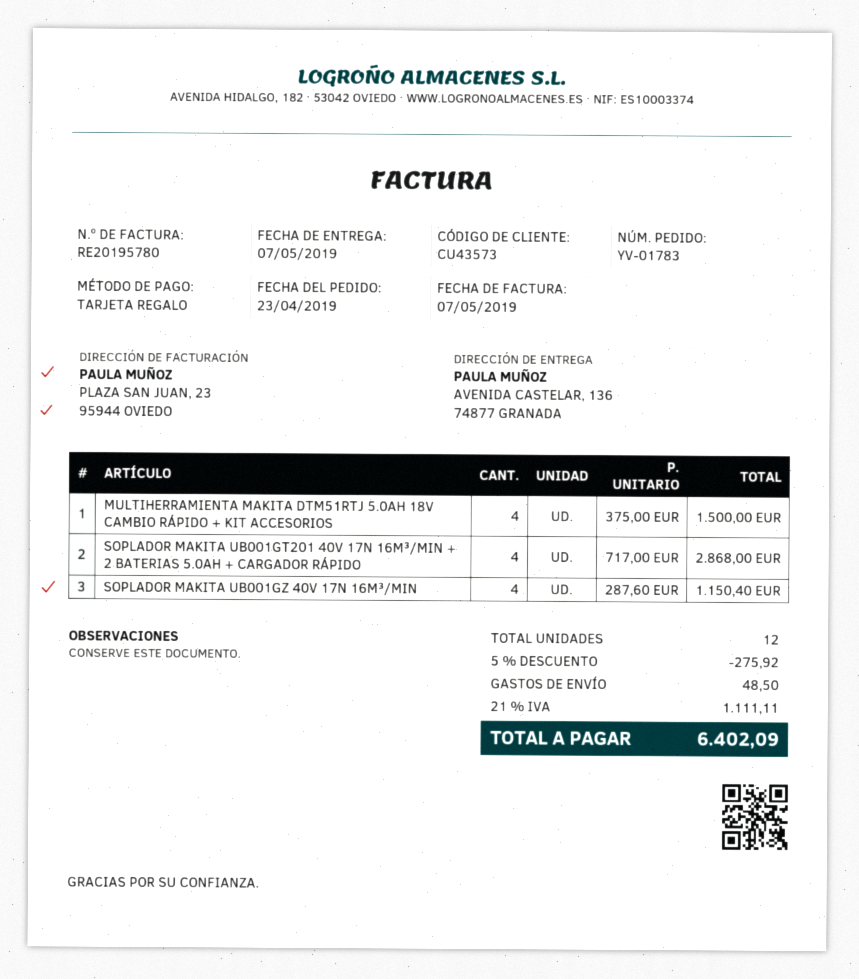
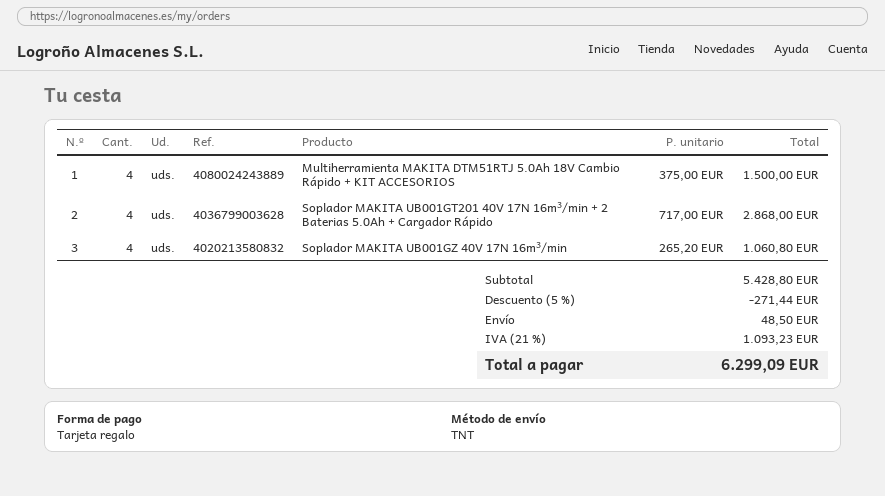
SOPLADOR MAKITA UB001GZ 40V 17N 16M³/MIN: 4 x 287.60 = 1150.40 -> 4 x 265.20 = 1060.80
discount: 5% = 275.92 -> 5% = 271.44
tax: 21% = 1111.11 -> 21% = 1093.23
total: 6402.09 -> 6299.09

